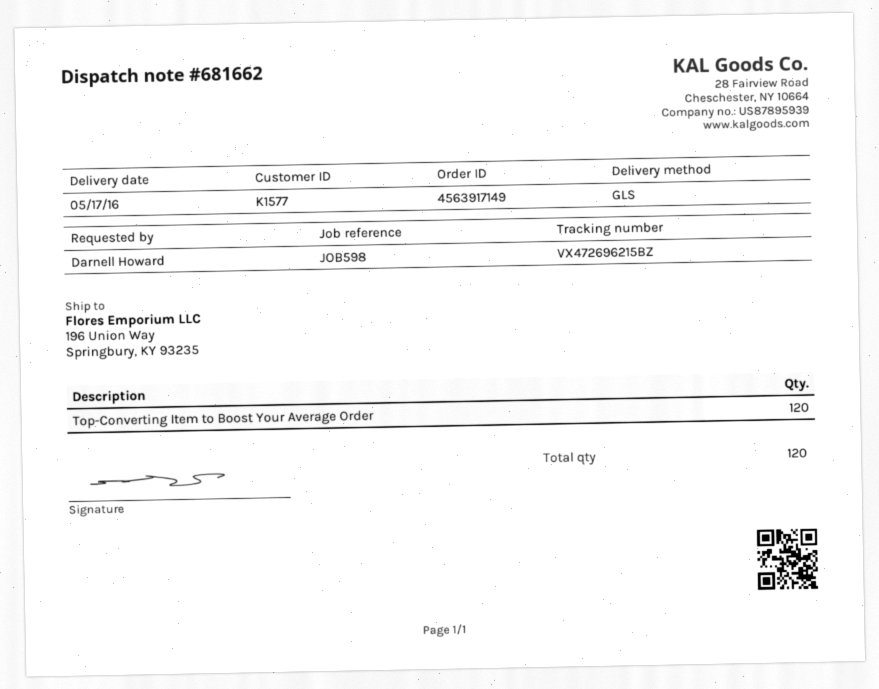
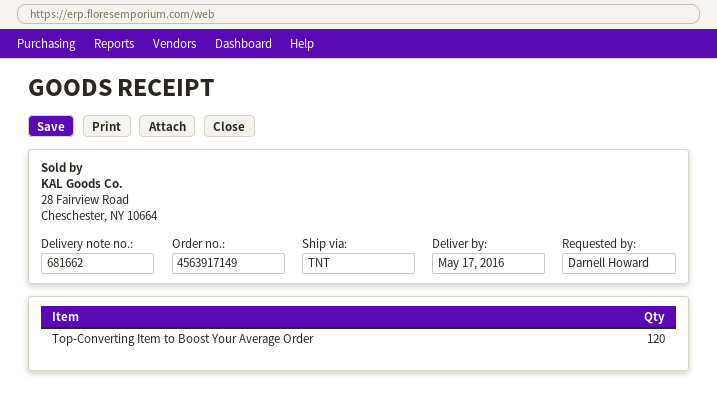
shipping method: GLS -> TNT

